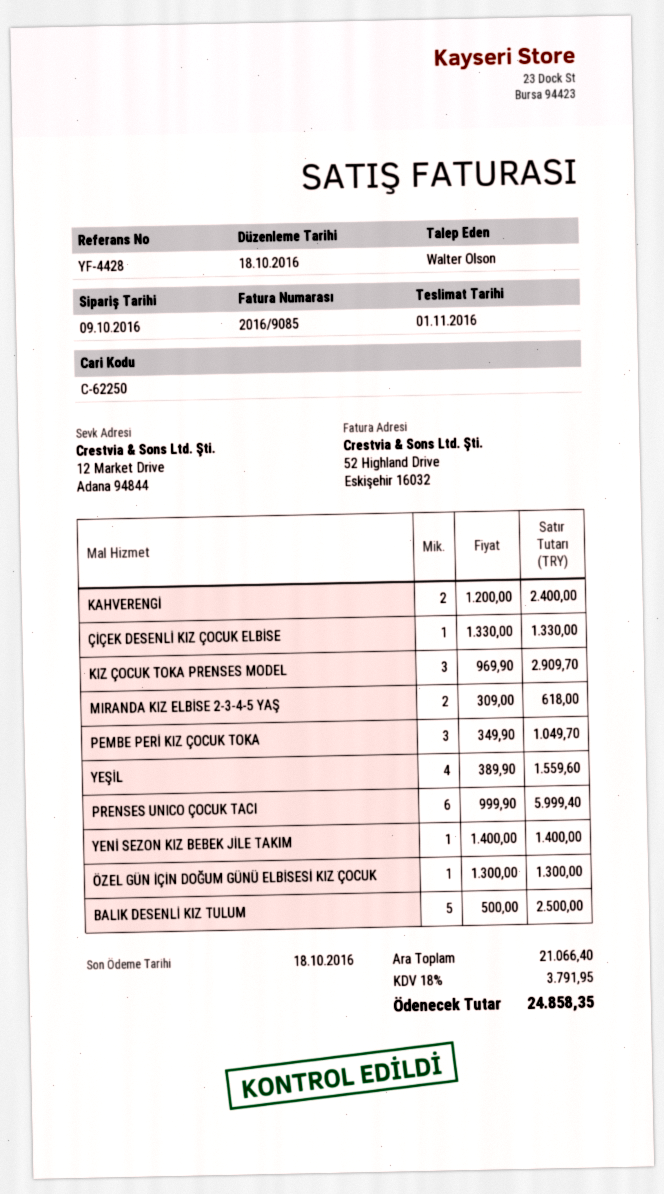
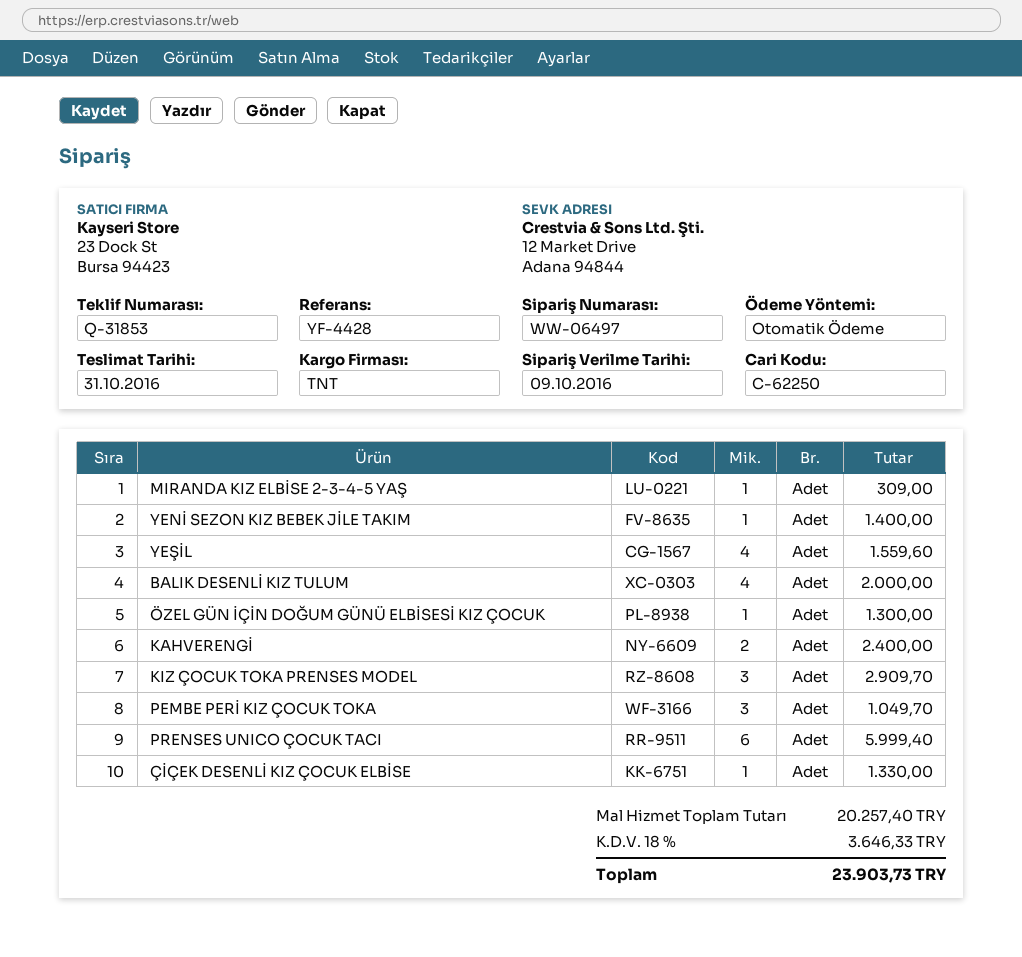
delivery date: 2016-11-01 -> 2016-10-31
MIRANDA KIZ ELBİSE 2-3-4-5 YAŞ: 2 for 618.00 -> 1 for 309.00
BALIK DESENLİ KIZ TULUM: 5 for 2500.00 -> 4 for 2000.00
subtotal: 21066.40 -> 20257.40
tax: 18% = 3791.95 -> 18% = 3646.33
total: 24858.35 -> 23903.73

